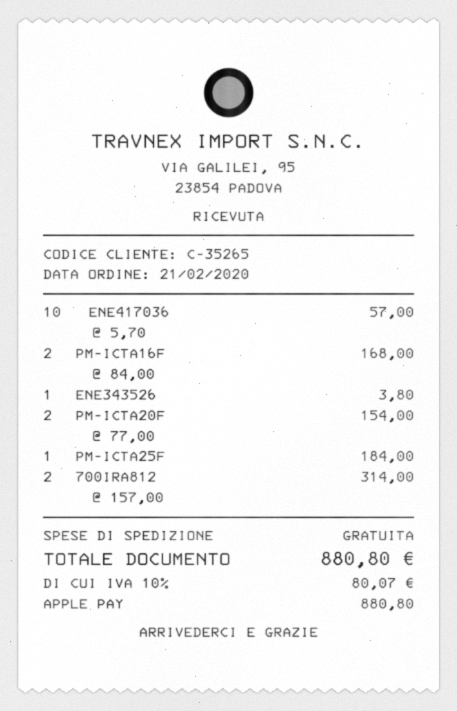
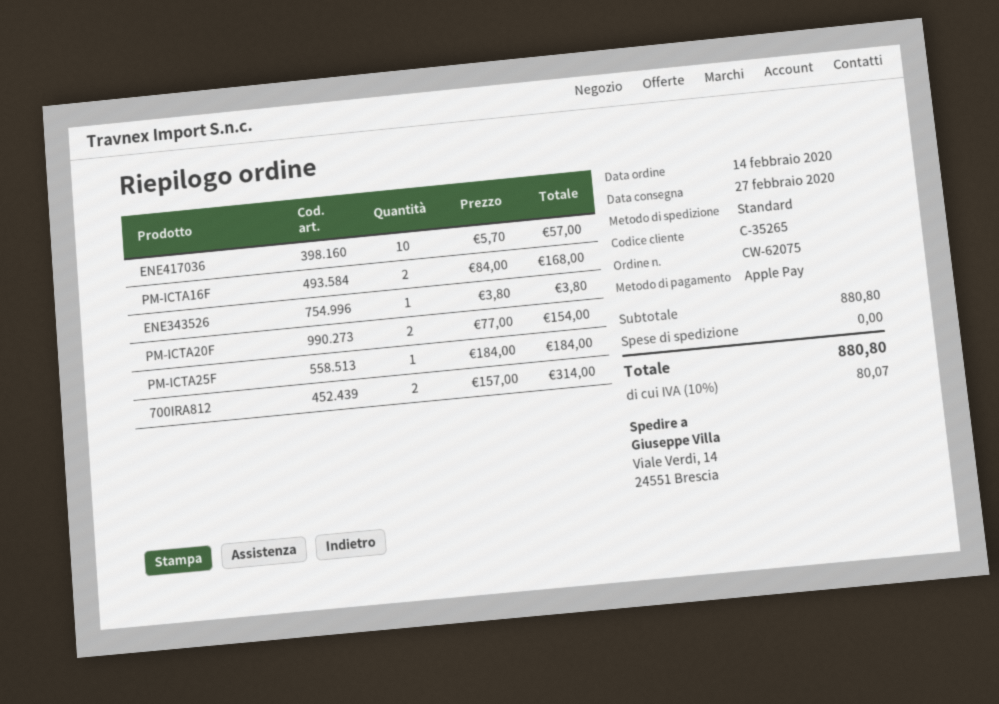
order date: 2020-02-21 -> 2020-02-14

